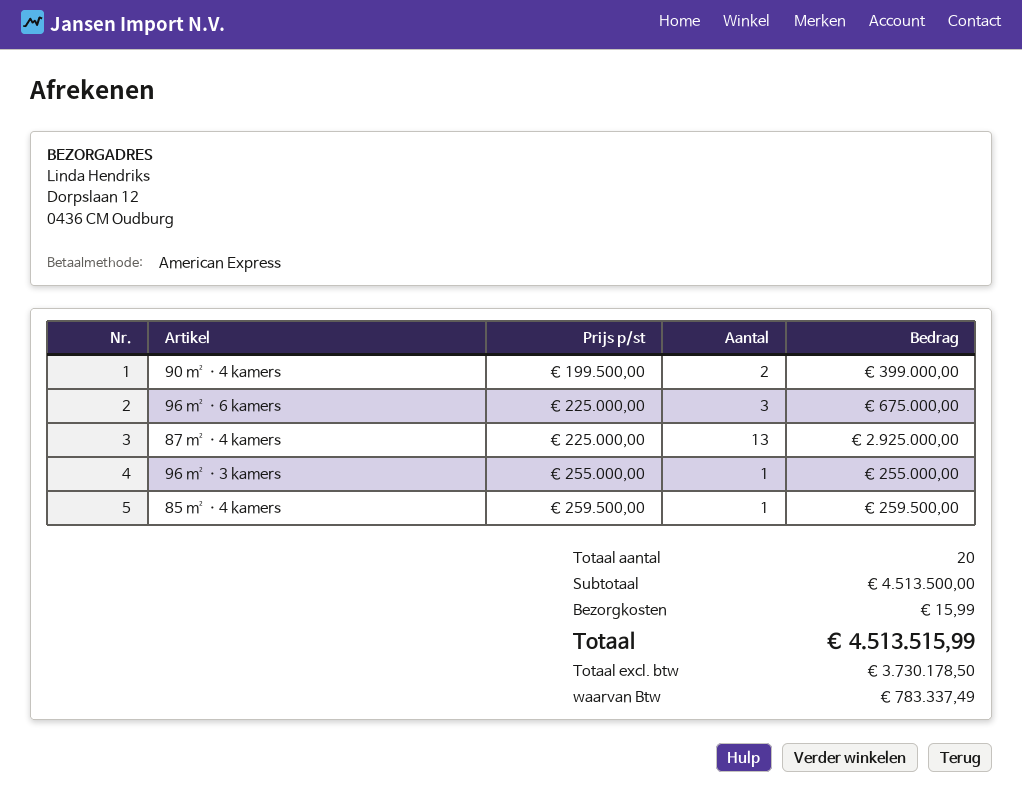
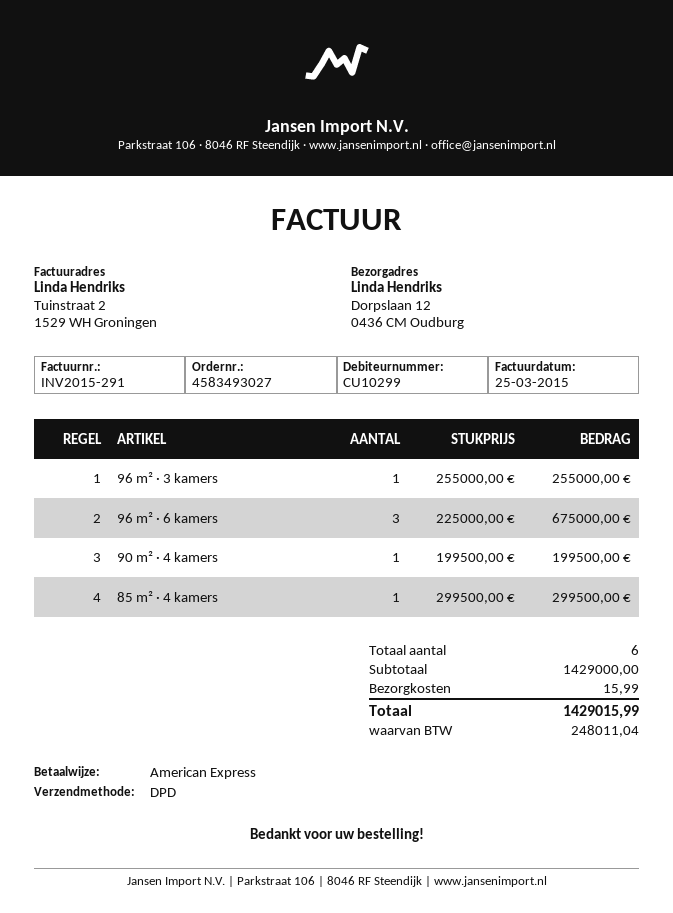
90 m² · 4 kamers: 2 x 199500.00 = 399000.00 -> 1 x 199500.00 = 199500.00
87 m² · 4 kamers: 13 x 225000.00 = 2925000.00 -> none
85 m² · 4 kamers: 1 x 259500.00 = 259500.00 -> 1 x 299500.00 = 299500.00
total quantity: 20 -> 6
subtotal: 4513500.00 -> 1429000.00
tax: 783337.49 -> 248011.04
total: 4513515.99 -> 1429015.99

